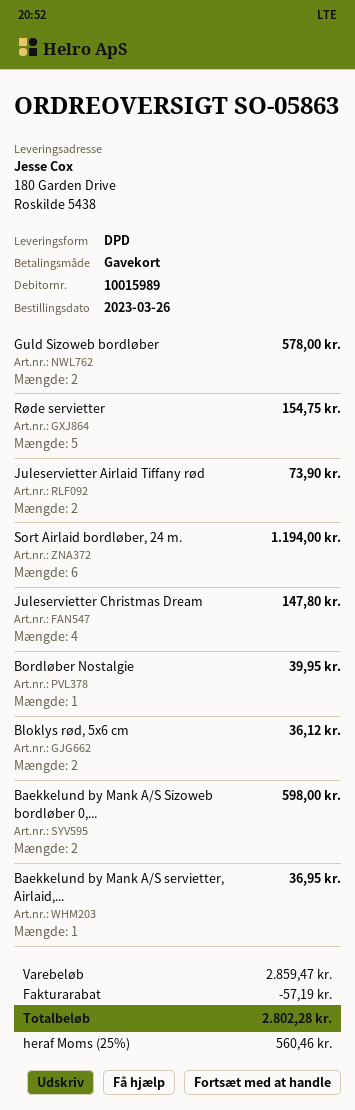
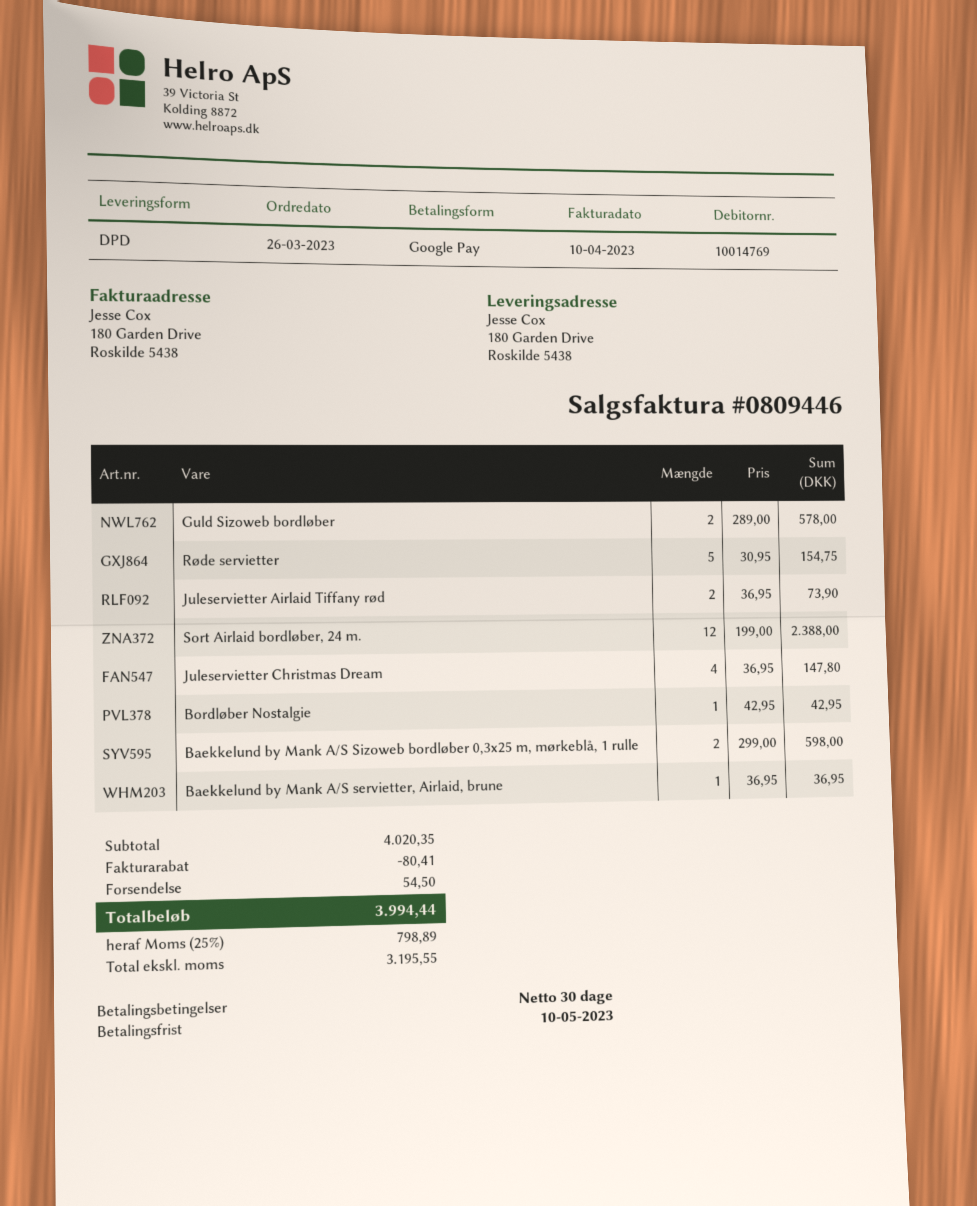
customer number: 10015989 -> 10014769
payment method: gift card -> Google Pay
Sort Airlaid bordløber, 24 m.: 6 for 1194.00 -> 12 for 2388.00
Bordløber Nostalgie: 1 for 39.95 -> 1 for 42.95
Bloklys rød, 5x6 cm: 2 for 36.12 -> none
subtotal: 2859.47 -> 4020.35
discount: 57.19 -> 80.41
shipping: none -> 54.50
tax: 25% = 560.46 -> 25% = 798.89
total: 2802.28 -> 3994.44

